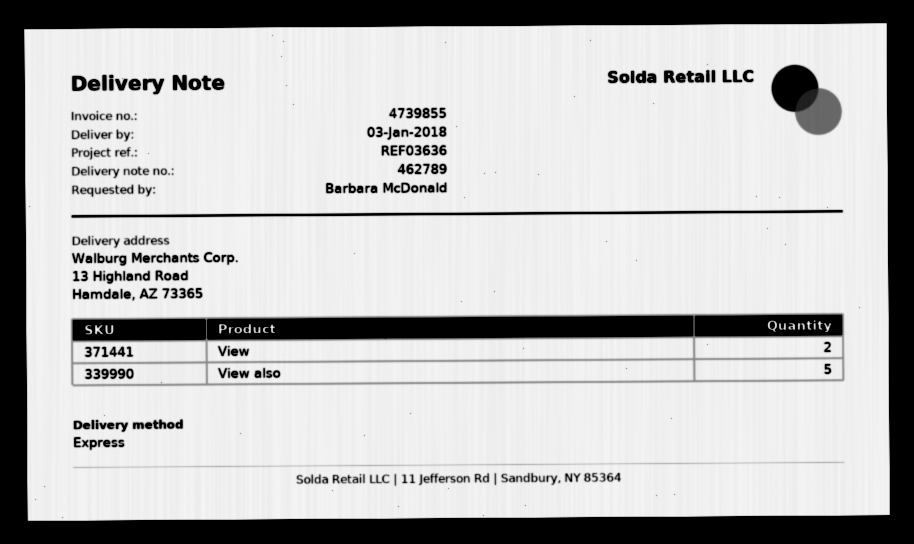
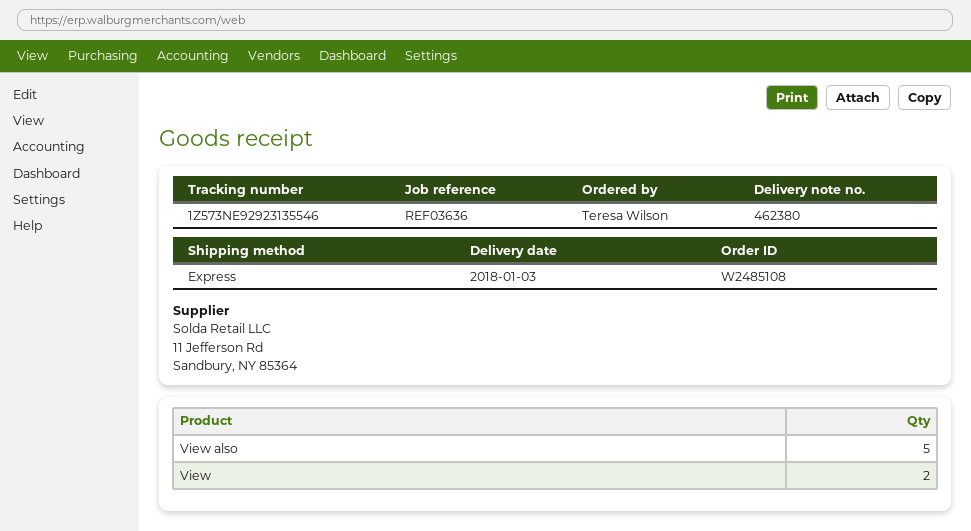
delivery note number: 462789 -> 462380
ordered by: Barbara McDonald -> Teresa Wilson

